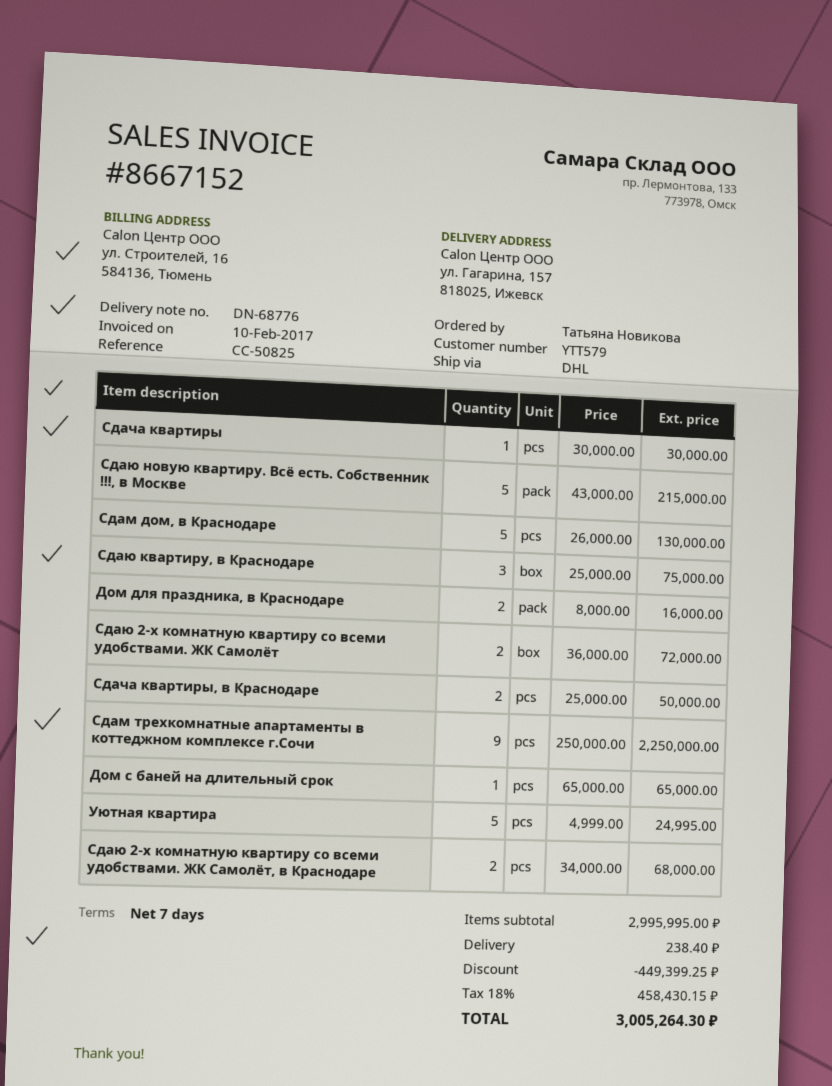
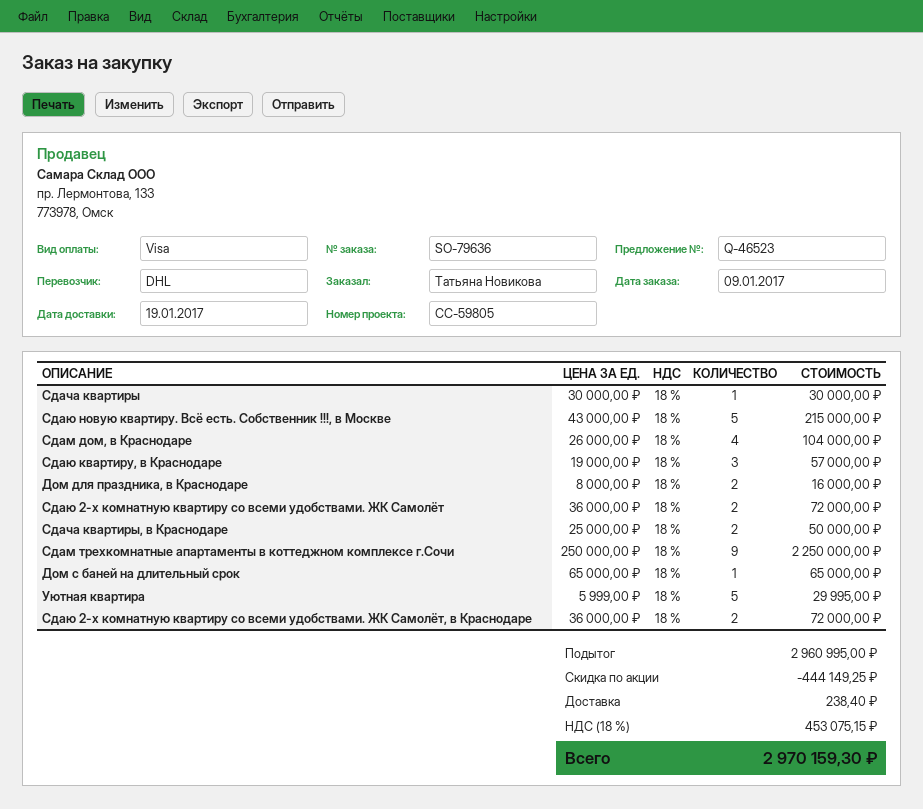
reference: CC-50825 -> CC-59805
Сдам дом, в Краснодаре: 5 x 26000.00 = 130000.00 -> 4 x 26000.00 = 104000.00
Сдаю квартиру, в Краснодаре: 3 x 25000.00 = 75000.00 -> 3 x 19000.00 = 57000.00
Уютная квартира: 5 x 4999.00 = 24995.00 -> 5 x 5999.00 = 29995.00
Сдаю 2-х комнатную квартиру со всеми удобствами. ЖК Самолёт, в Краснодаре: 2 x 34000.00 = 68000.00 -> 2 x 36000.00 = 72000.00
subtotal: 2995995.00 -> 2960995.00
discount: 449399.25 -> 444149.25
tax: 18% = 458430.15 -> 18% = 453075.15
total: 3005264.30 -> 2970159.30

